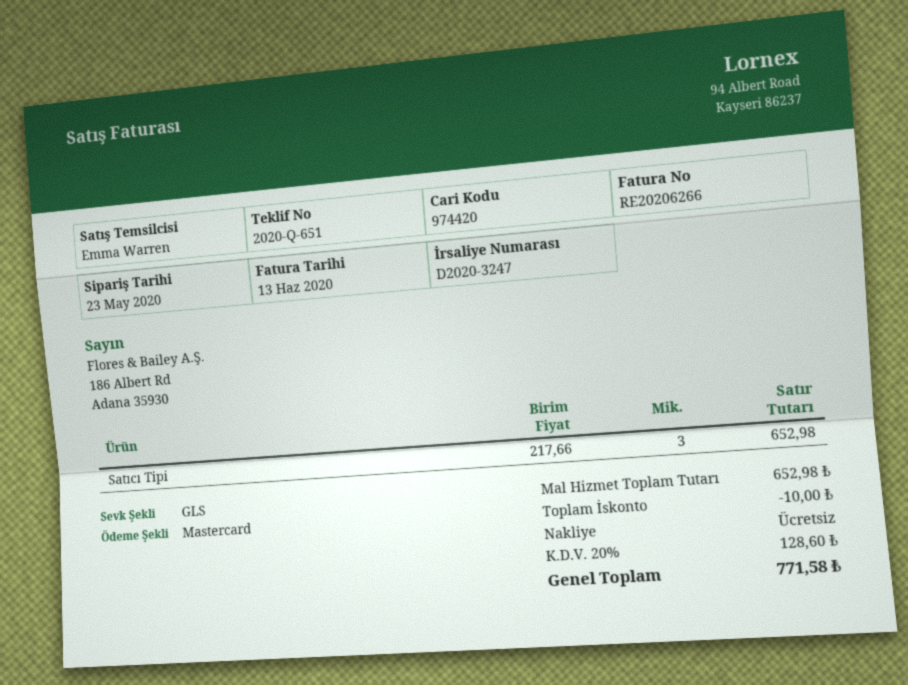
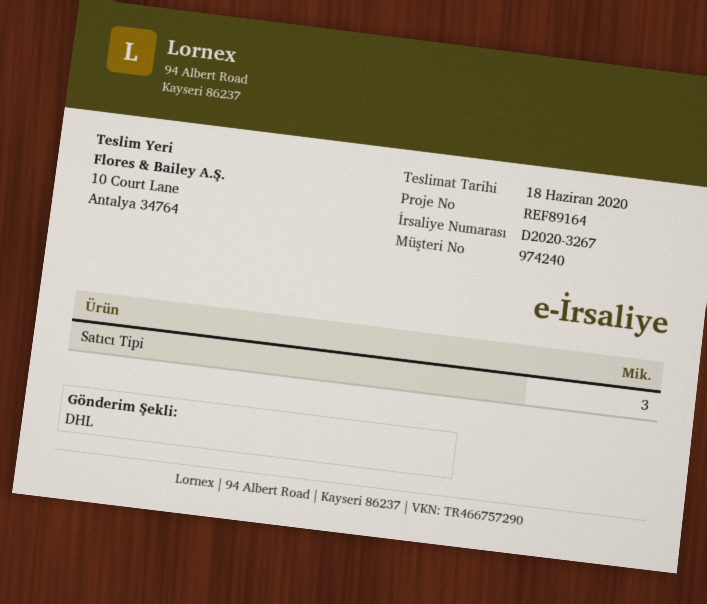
delivery note number: D2020-3247 -> D2020-3267
customer number: 974420 -> 974240
shipping method: GLS -> DHL

